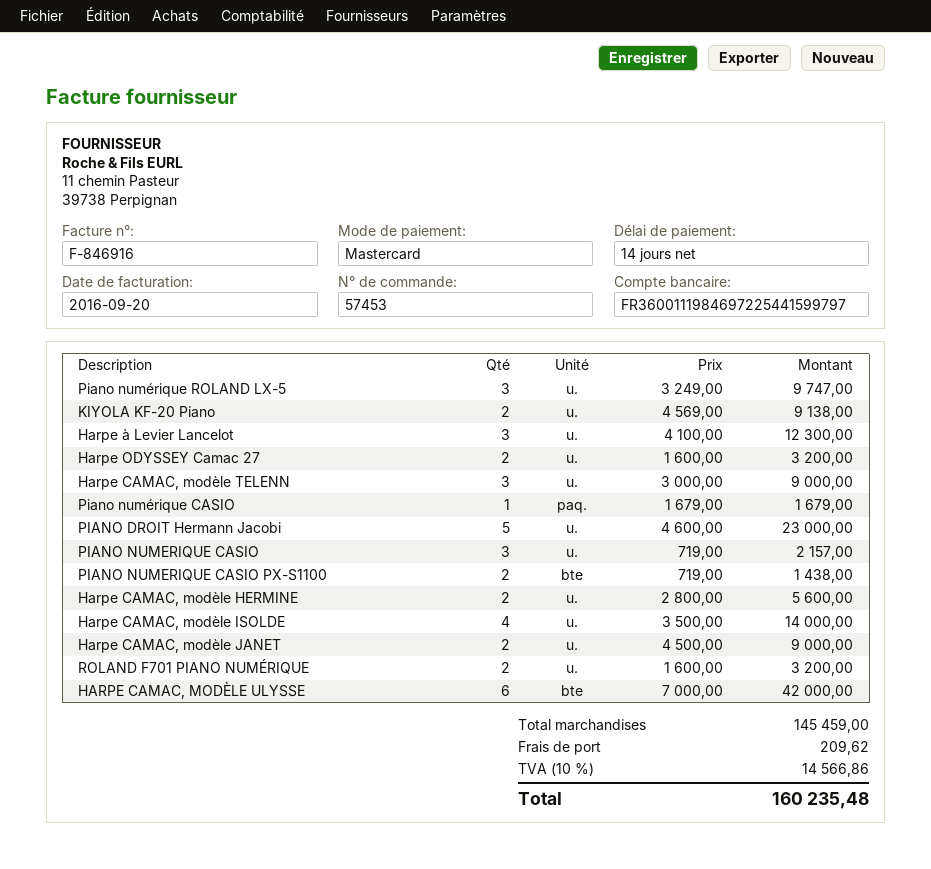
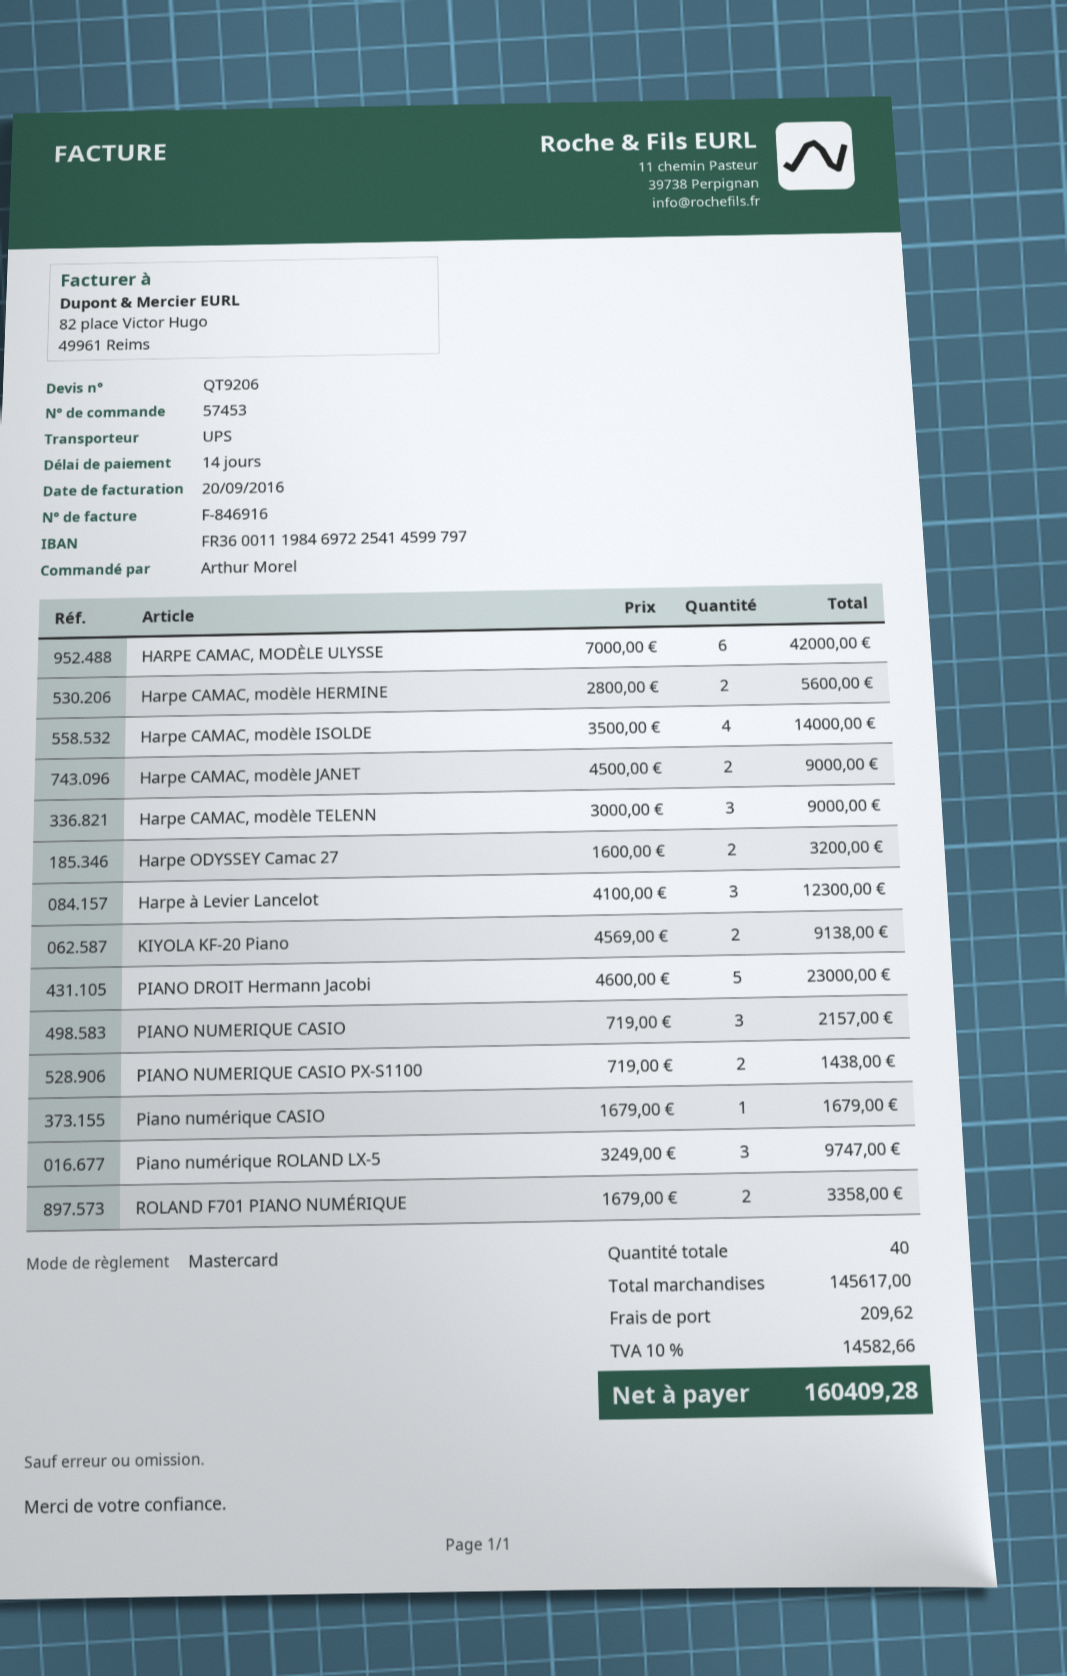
bank account: FR3600111984697225441599797 -> FR3600111984697225414599797
ROLAND F701 PIANO NUMÉRIQUE: 2 x 1600.00 = 3200.00 -> 2 x 1679.00 = 3358.00
subtotal: 145459.00 -> 145617.00
tax: 10% = 14566.86 -> 10% = 14582.66
total: 160235.48 -> 160409.28

